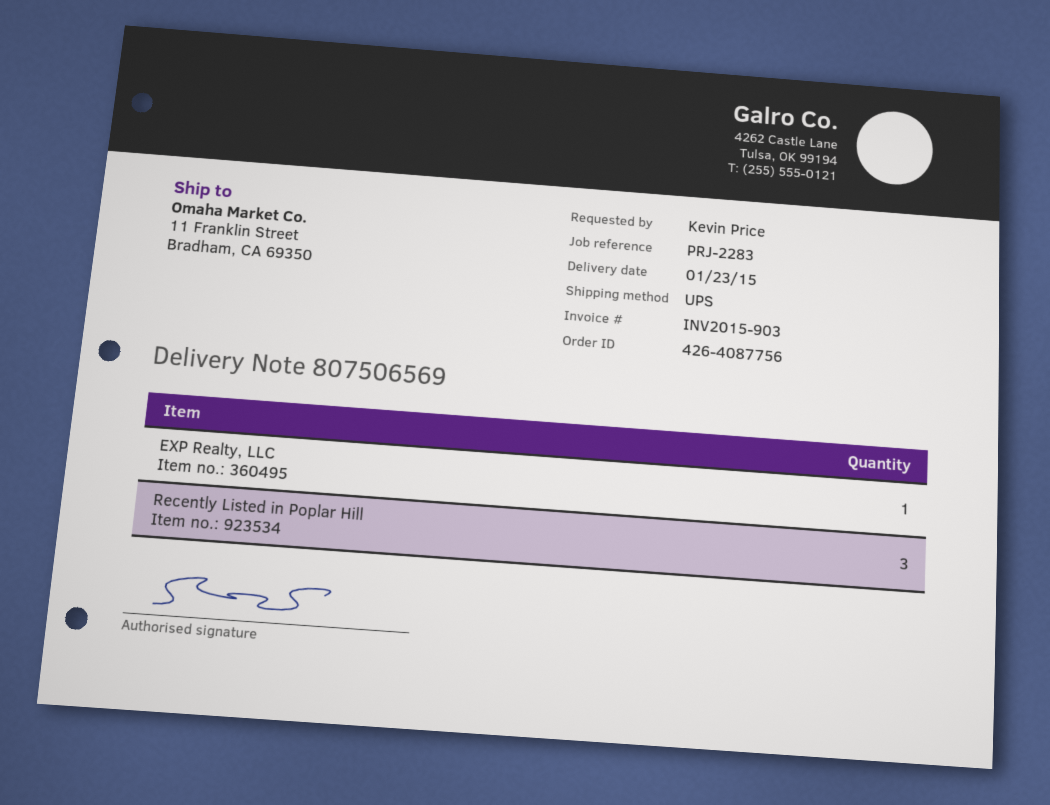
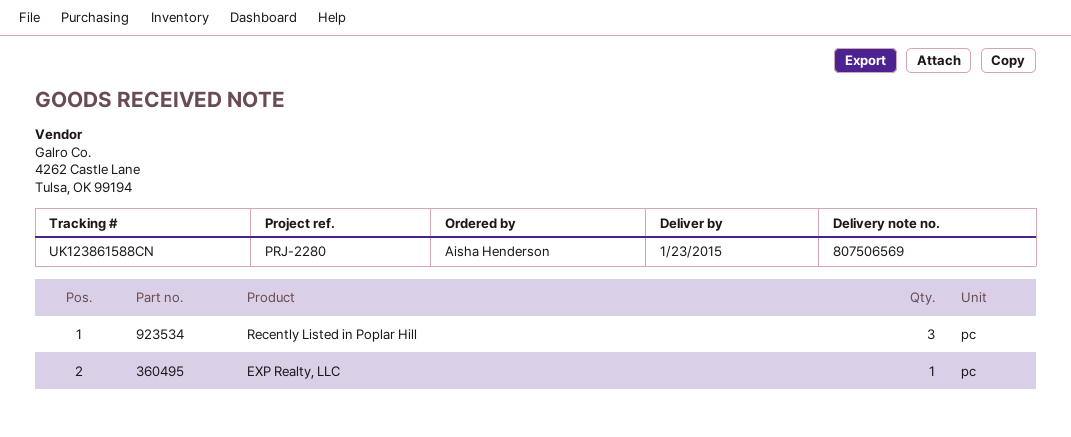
reference: PRJ-2283 -> PRJ-2280
ordered by: Kevin Price -> Aisha Henderson

